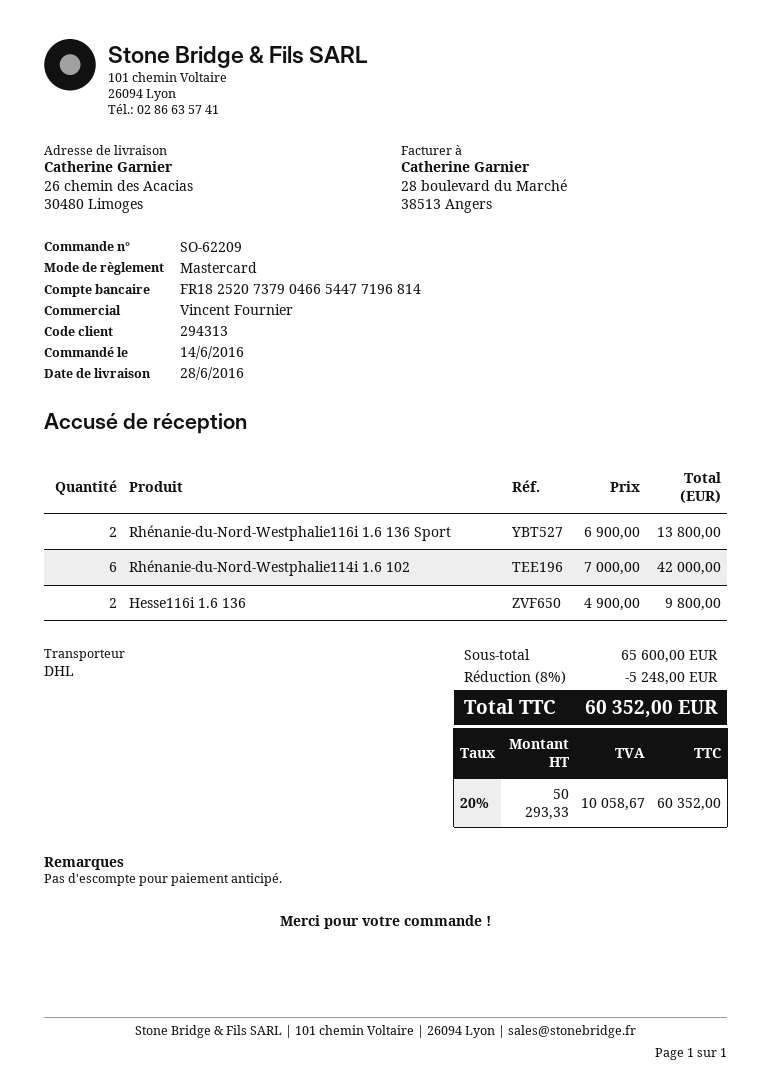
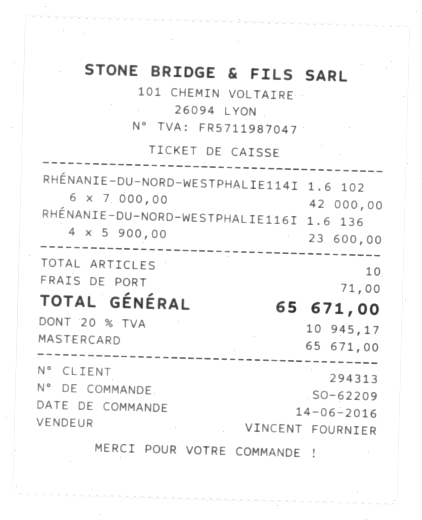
Rhénanie-du-Nord-Westphalie116i 1.6 136 Sport: 2 x 6900.00 = 13800.00 -> none
Hesse116i 1.6 136: 2 x 4900.00 = 9800.00 -> none
RHÉNANIE-DU-NORD-WESTPHALIE116I 1.6 136: none -> 4 x 5900.00 = 23600.00
discount: 8% = 5248.00 -> none
shipping: none -> 71.00
tax: 20% = 10058.67 -> 20% = 10945.17
total: 60352.00 -> 65671.00

